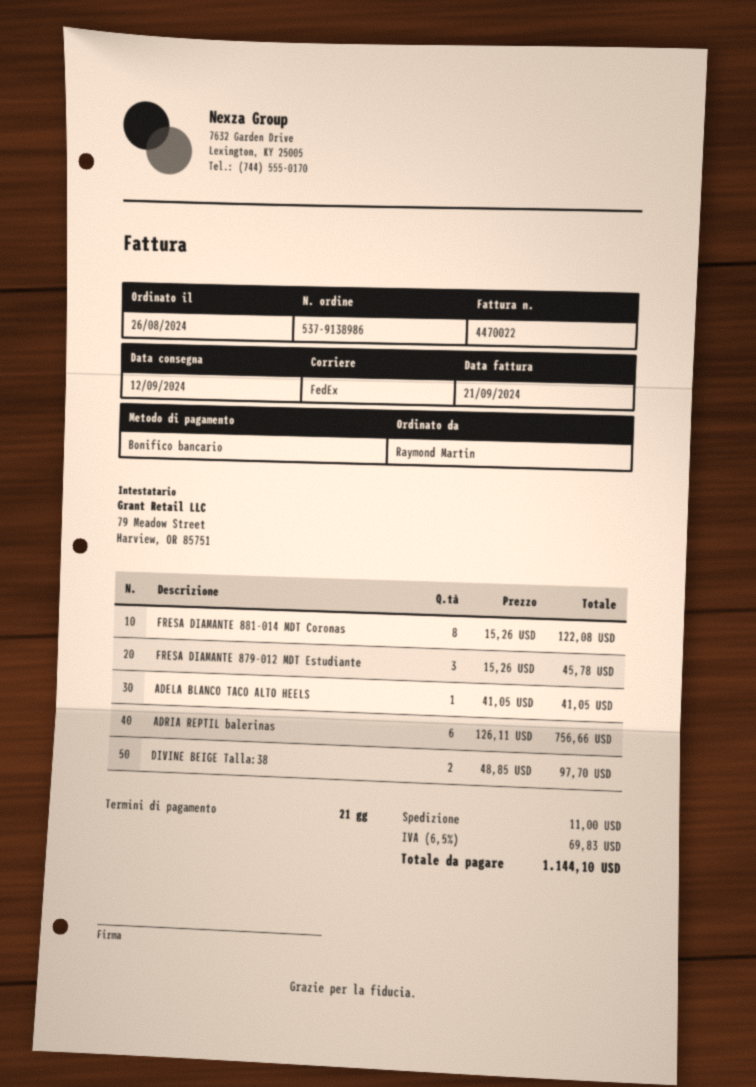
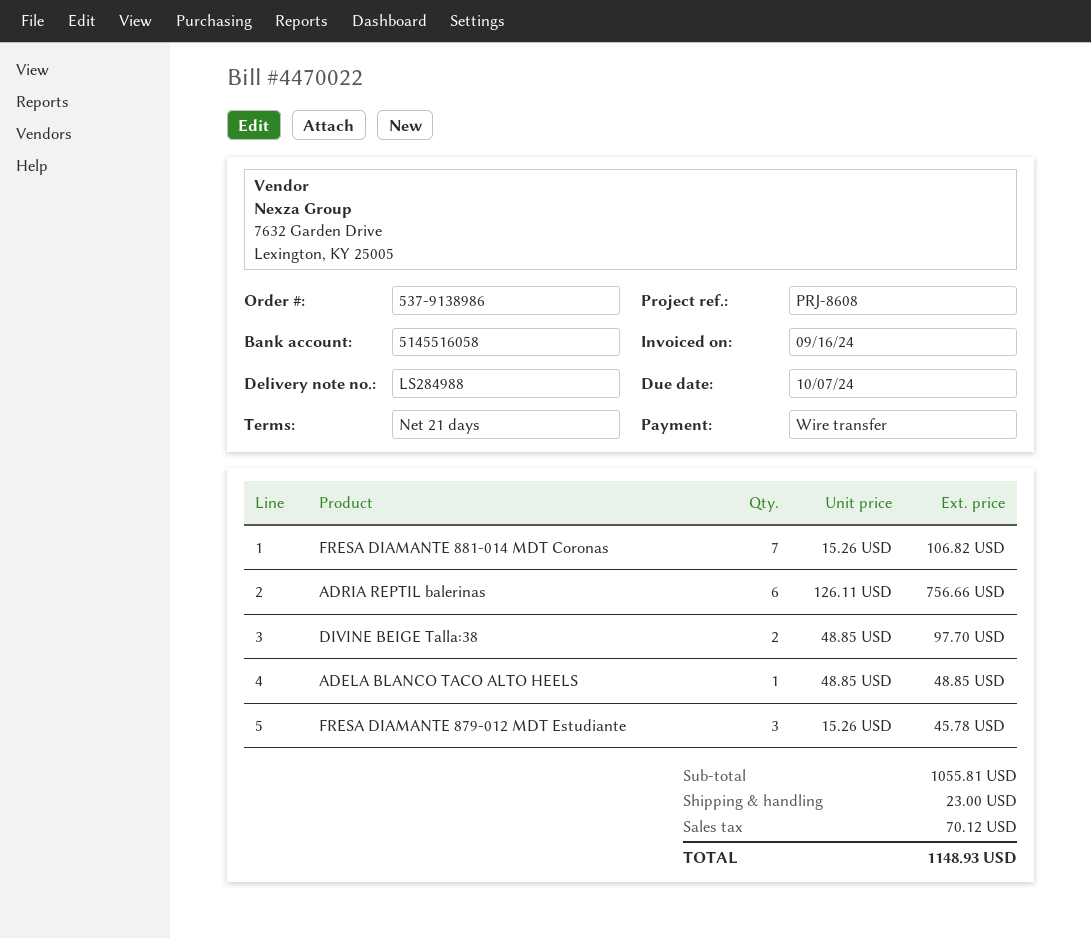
invoice date: 2024-09-21 -> 2024-09-16
FRESA DIAMANTE 881-014 MDT Coronas: 8 x 15.26 = 122.08 -> 7 x 15.26 = 106.82
ADELA BLANCO TACO ALTO HEELS: 1 x 41.05 = 41.05 -> 1 x 48.85 = 48.85
shipping: 11.00 -> 23.00
tax: 69.83 -> 70.12
total: 1144.10 -> 1148.93

